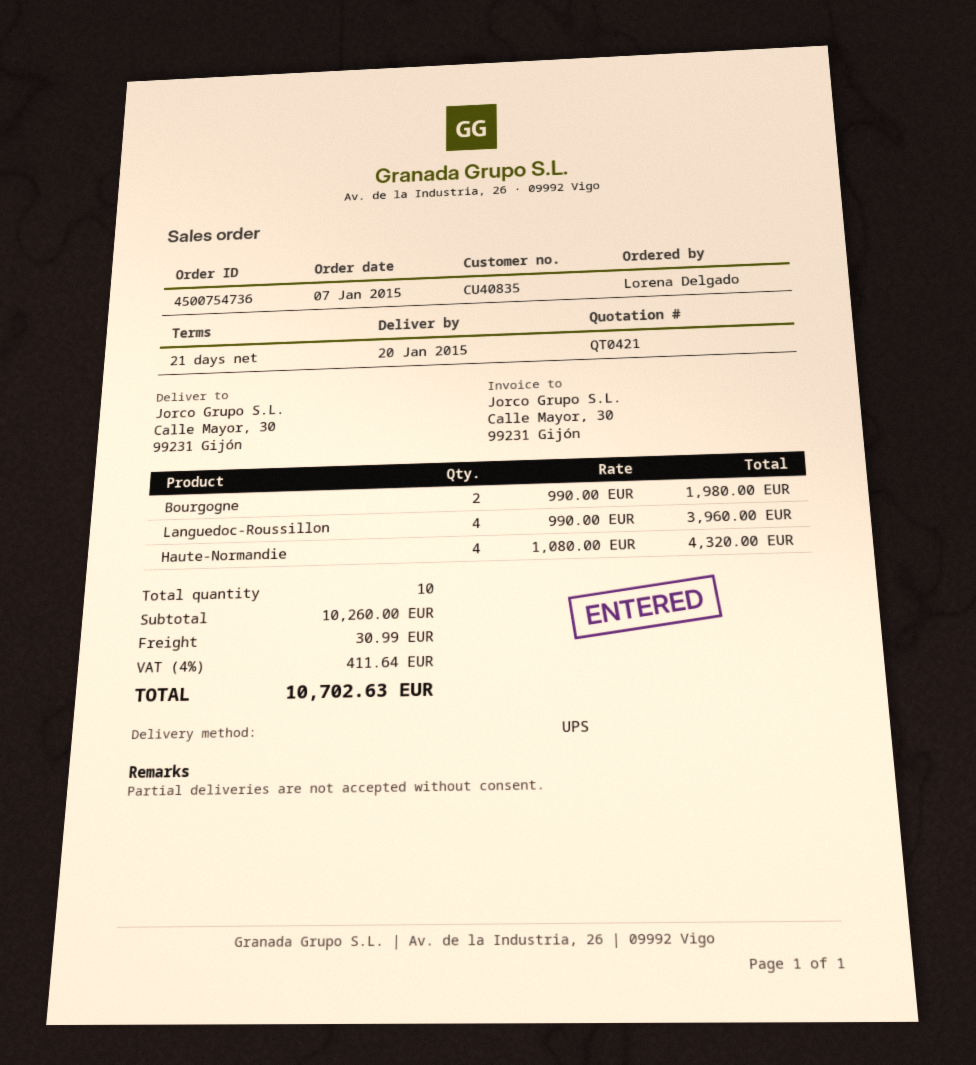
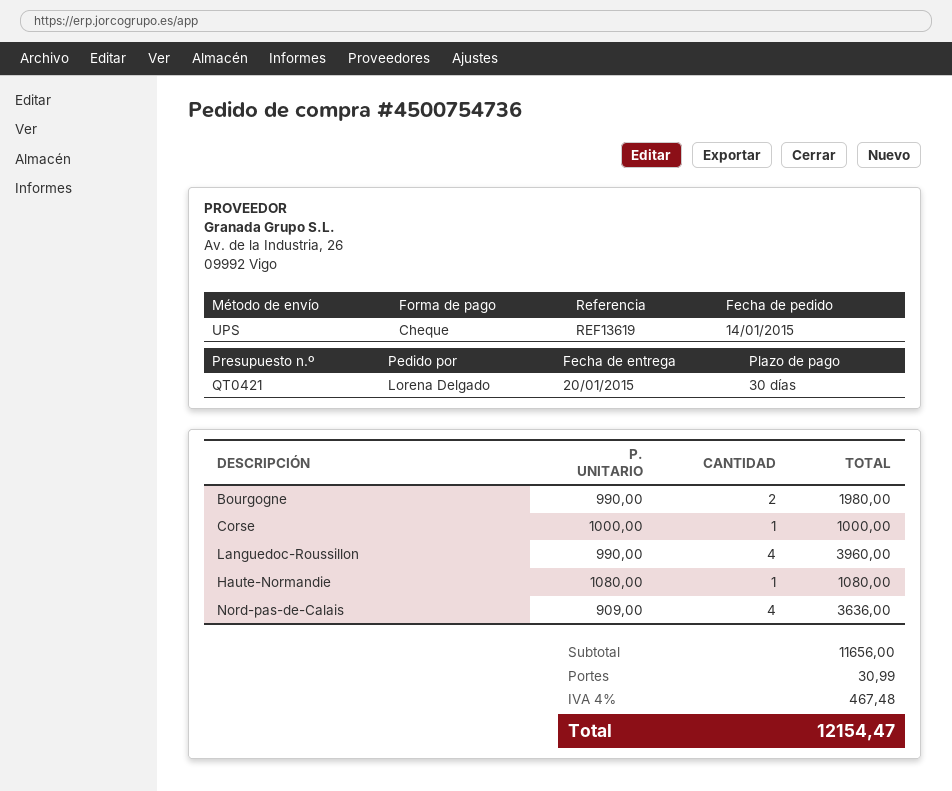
order date: 2015-01-07 -> 2015-01-14
payment terms: 21 days -> 30 days
Haute-Normandie: 4 x 1080.00 = 4320.00 -> 1 x 1080.00 = 1080.00
Corse: none -> 1 x 1000.00 = 1000.00
Nord-pas-de-Calais: none -> 4 x 909.00 = 3636.00
subtotal: 10260.00 -> 11656.00
tax: 4% = 411.64 -> 4% = 467.48
total: 10702.63 -> 12154.47

